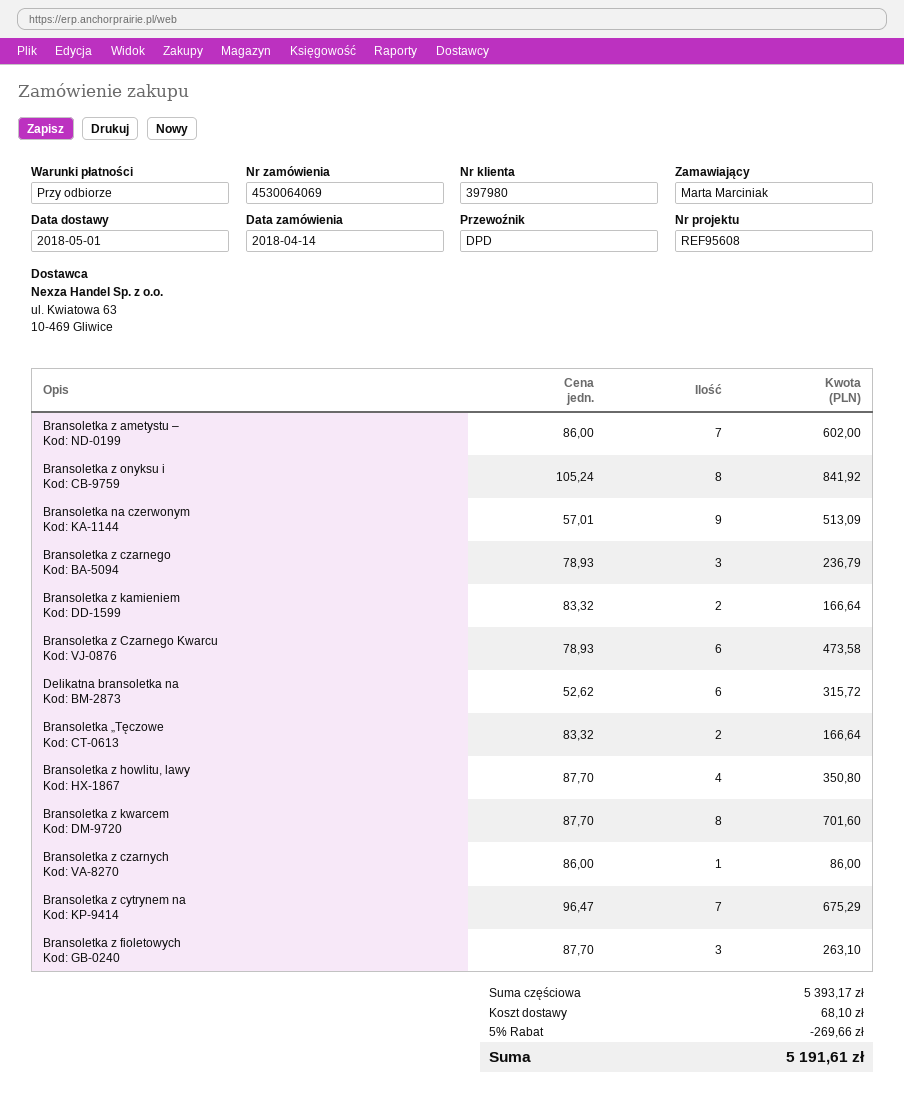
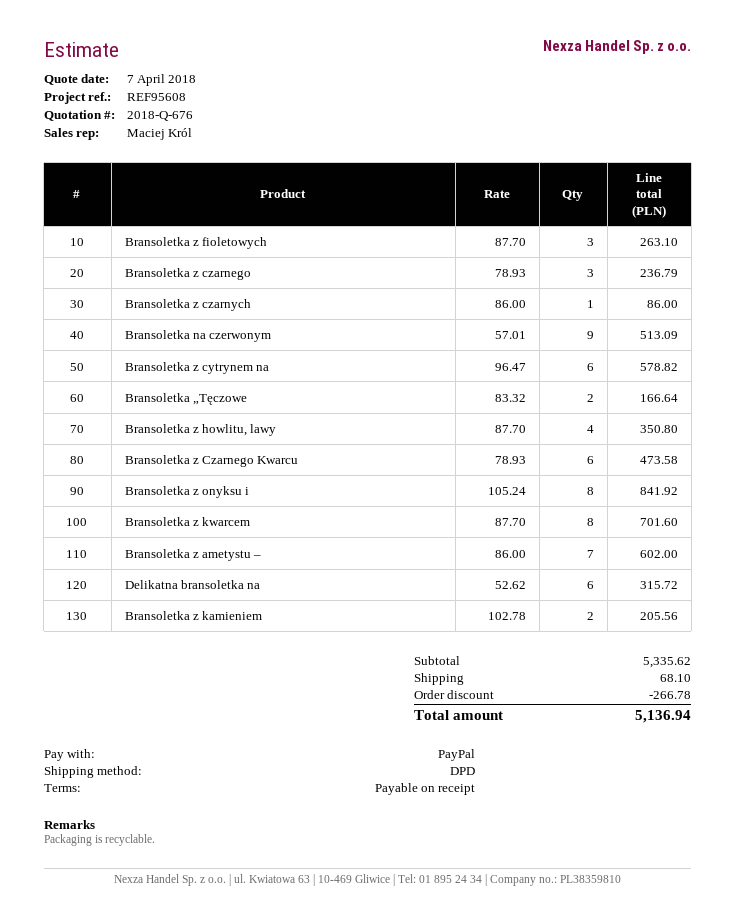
Bransoletka z kamieniem: 2 x 83.32 = 166.64 -> 2 x 102.78 = 205.56
Bransoletka z cytrynem na: 7 x 96.47 = 675.29 -> 6 x 96.47 = 578.82
subtotal: 5393.17 -> 5335.62
discount: 269.66 -> 266.78
total: 5191.61 -> 5136.94

